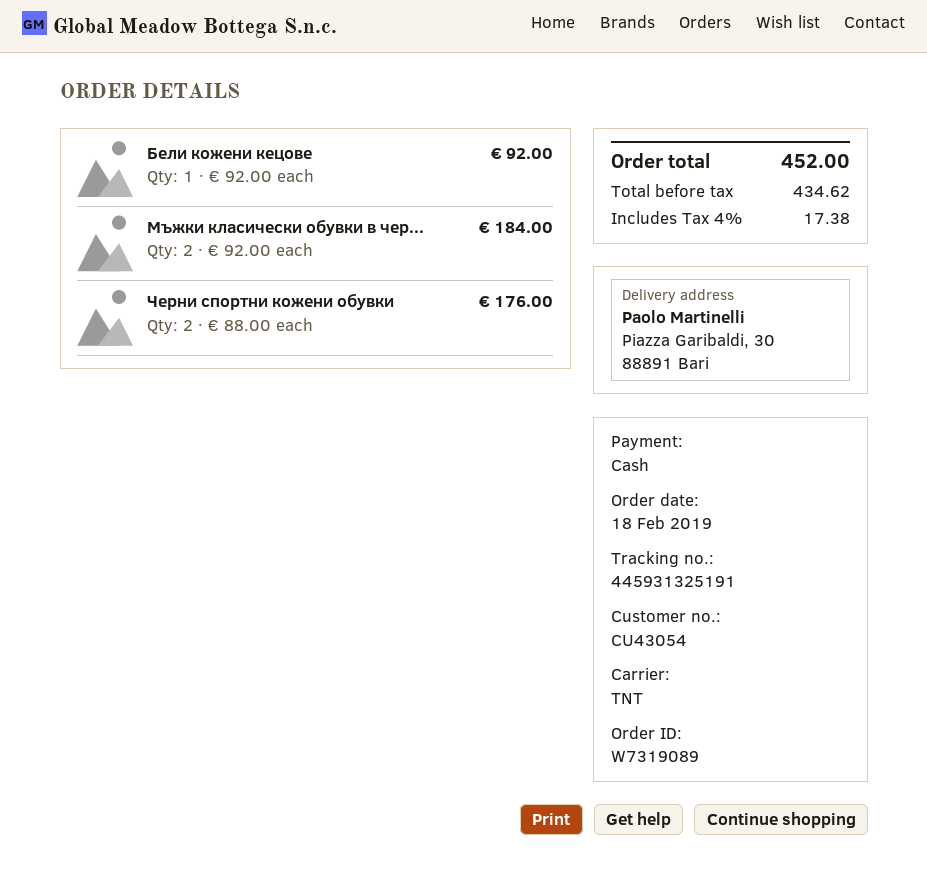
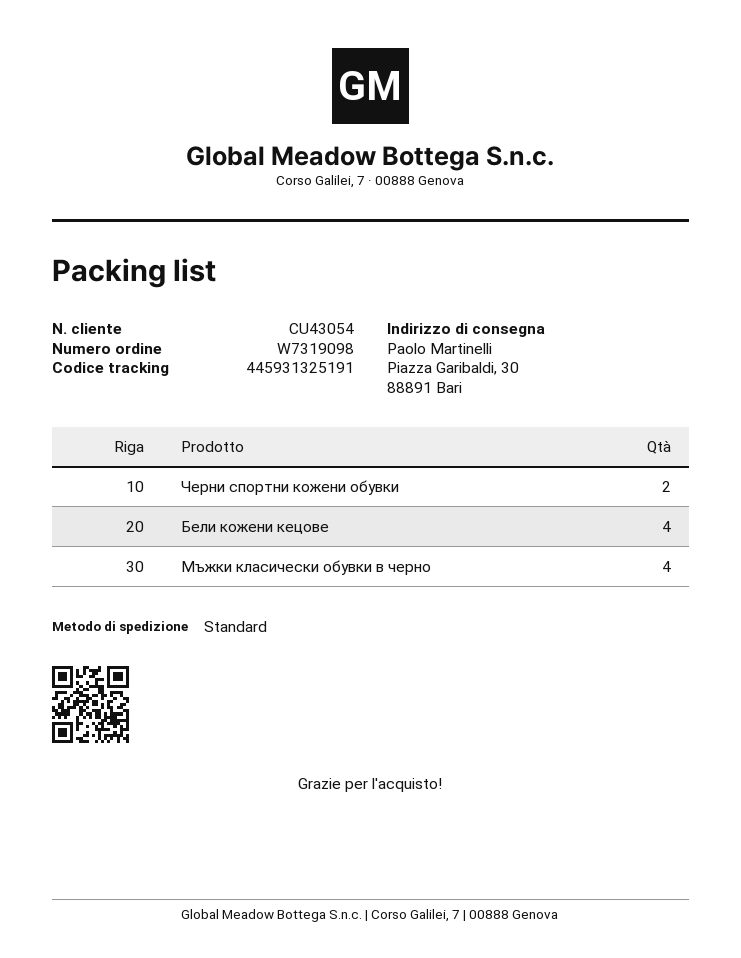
order number: W7319089 -> W7319098
shipping method: TNT -> standard
Бели кожени кецове: 1 -> 4
Мъжки класически обувки в чер...: 2 -> 4

